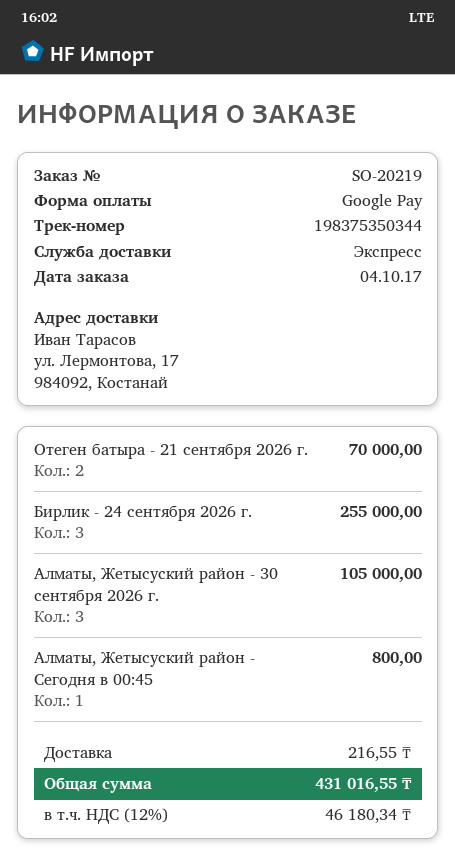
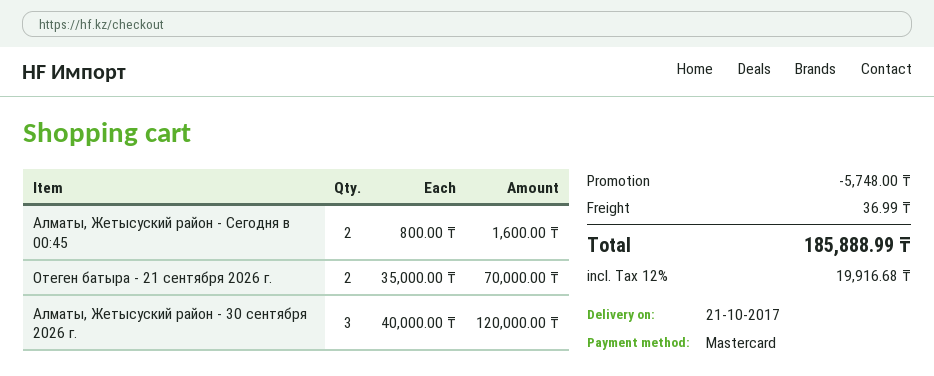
payment method: Google Pay -> Mastercard
Бирлик - 24 сентября 2026 г.: 3 for 255000.00 -> none
Алматы, Жетысуский район - 30 сентября 2026 г.: 3 for 105000.00 -> 3 for 120000.00
Алматы, Жетысуский район - Сегодня в 00:45: 1 for 800.00 -> 2 for 1600.00
discount: none -> 5748.00
shipping: 216.55 -> 36.99
tax: 12% = 46180.34 -> 12% = 19916.68
total: 431016.55 -> 185888.99

